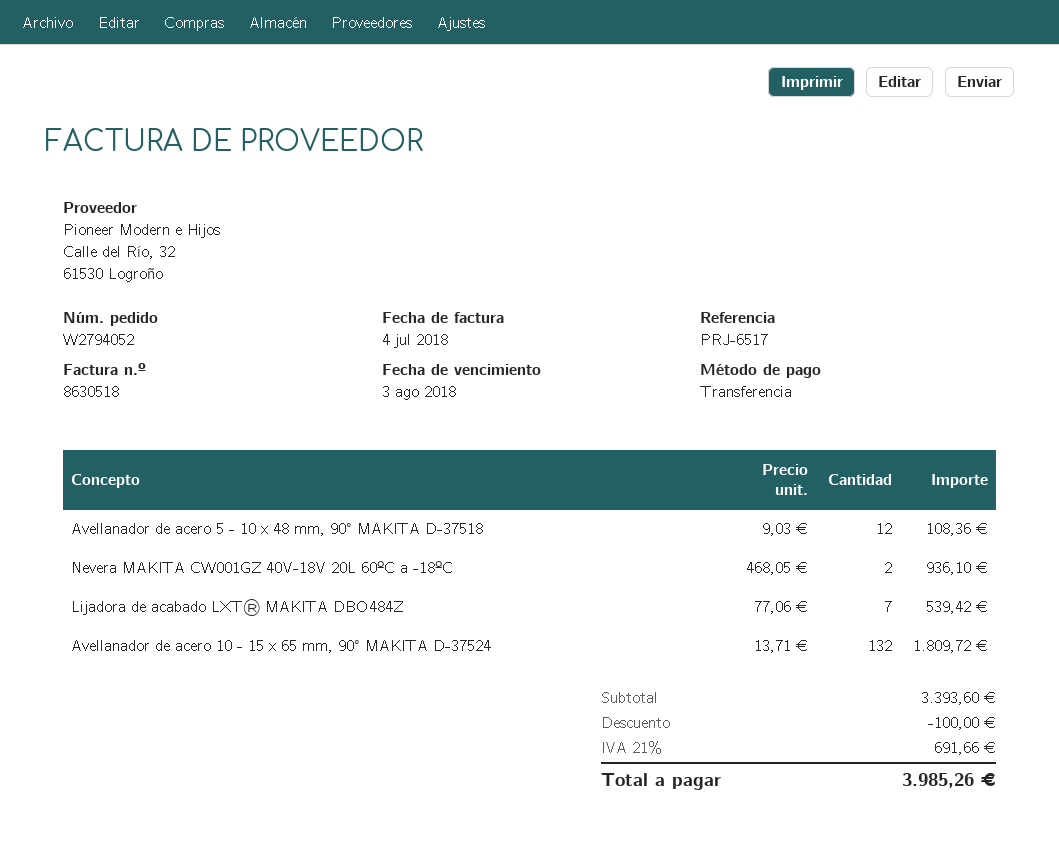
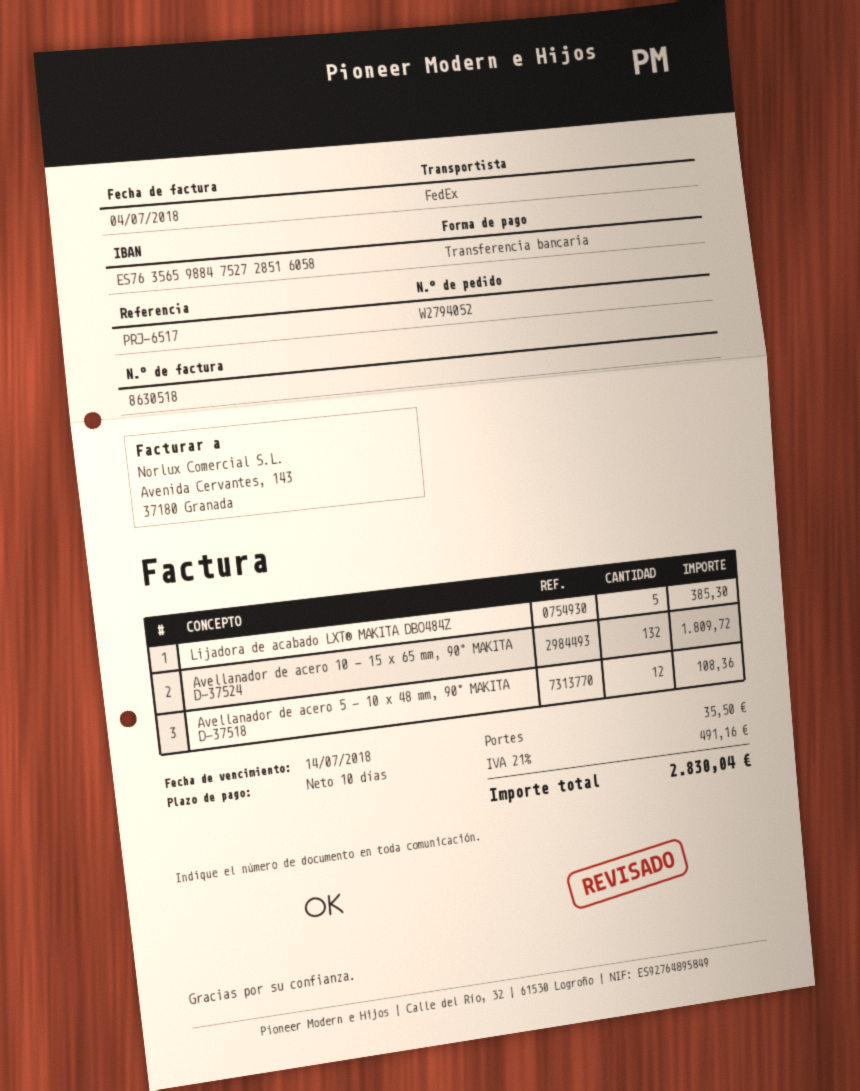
due date: 2018-08-03 -> 2018-07-14
Nevera MAKITA CW001GZ 40V-18V 20L 60ºC a -18ºC: 2 for 936.10 -> none
Lijadora de acabado LXT® MAKITA DBO484Z: 7 for 539.42 -> 5 for 385.30
discount: 100.00 -> none
shipping: none -> 35.50
tax: 21% = 691.66 -> 21% = 491.16
total: 3985.26 -> 2830.04

